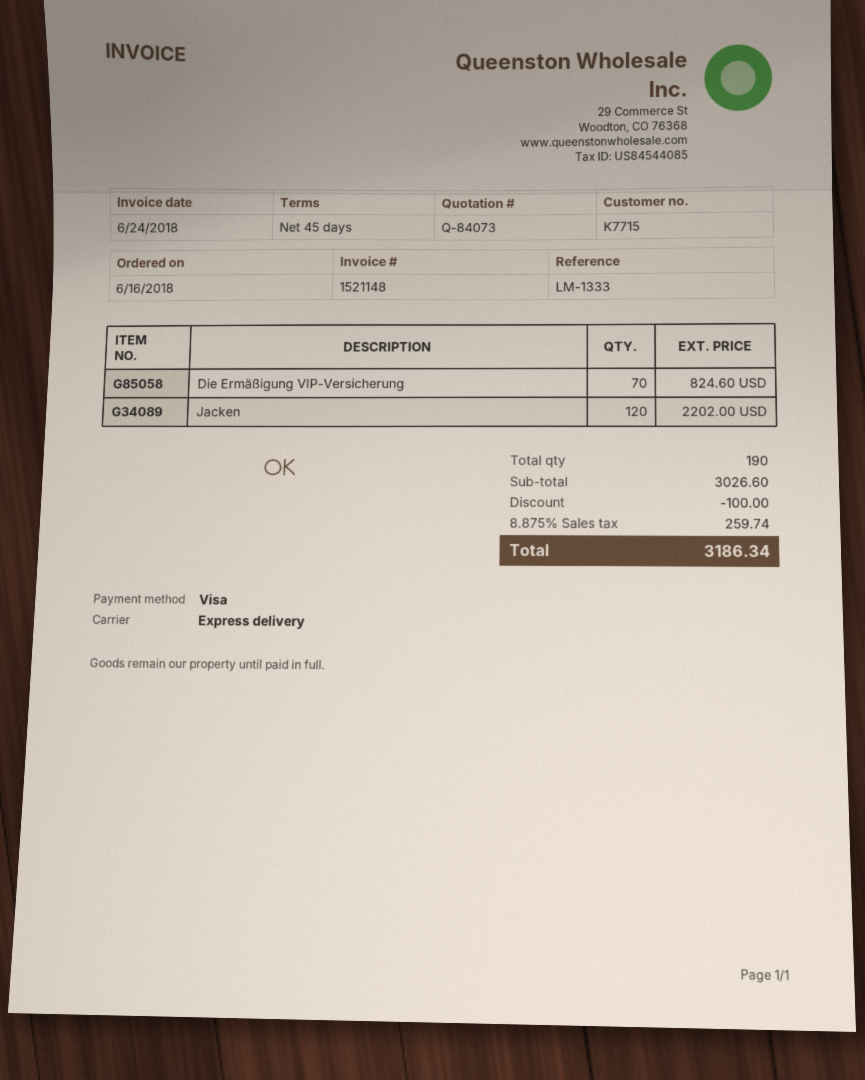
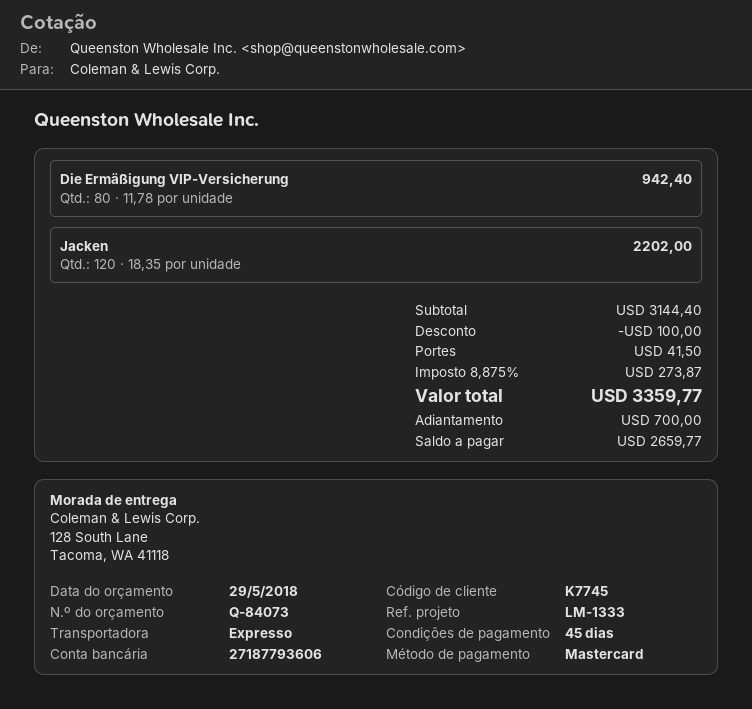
customer number: K7715 -> K7745
payment method: Visa -> Mastercard
Die Ermäßigung VIP-Versicherung: 70 for 824.60 -> 80 for 942.40
subtotal: 3026.60 -> 3144.40
shipping: none -> 41.50
tax: 8.875% = 259.74 -> 8.875% = 273.87
total: 3186.34 -> 3359.77

